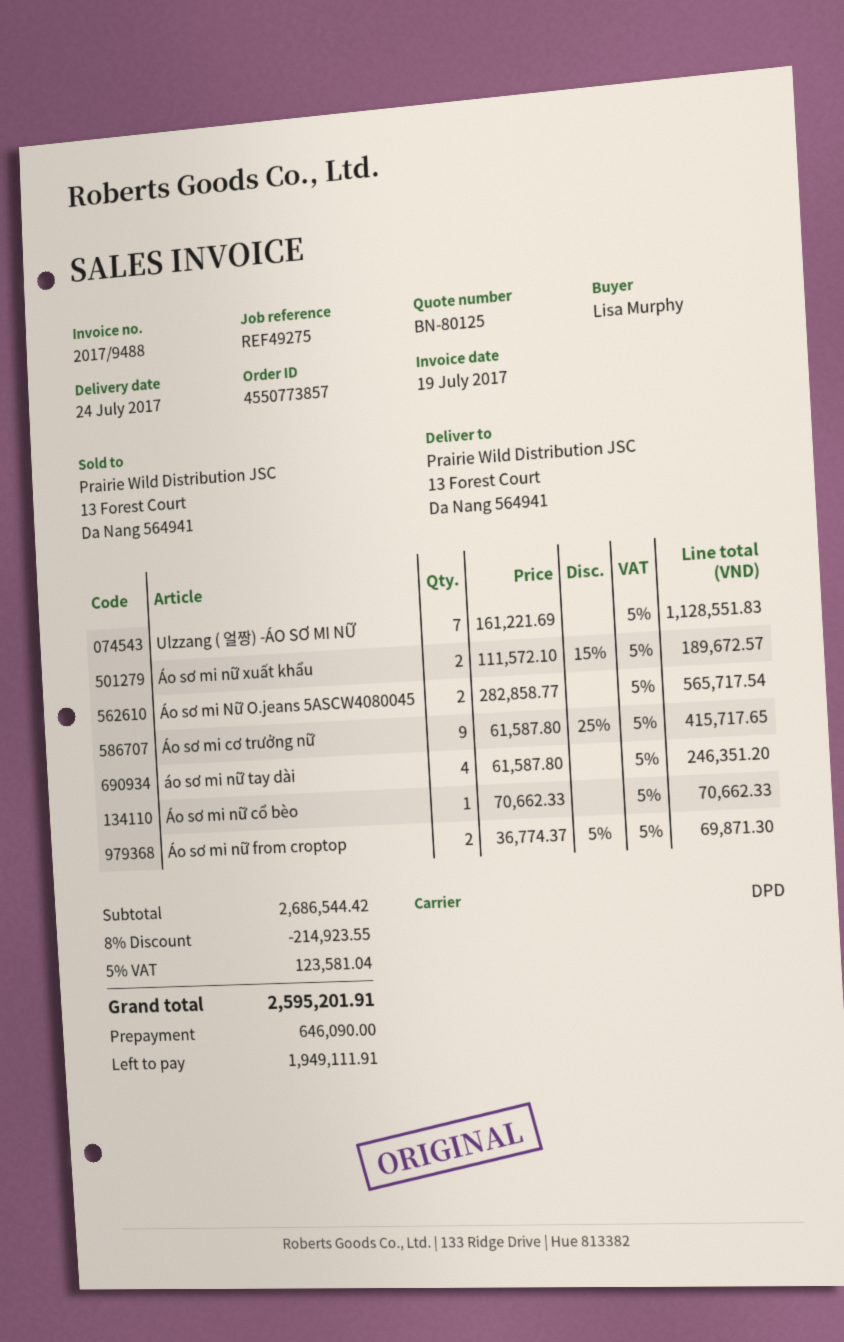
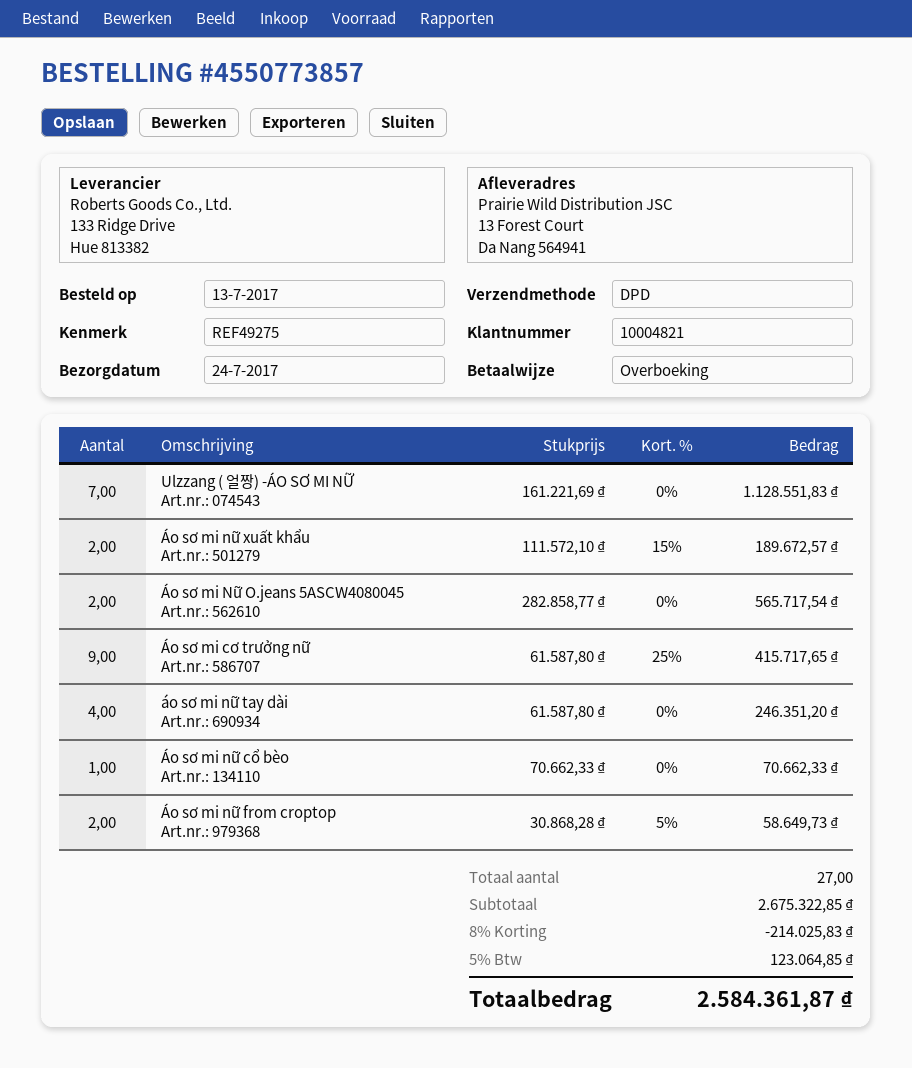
Áo sơ mi nữ from croptop: 2 x 36774.37 - 5% = 69871.30 -> 2 x 30868.28 - 5% = 58649.73
subtotal: 2686544.42 -> 2675322.85
discount: 8% = 214923.55 -> 8% = 214025.83
tax: 5% = 123581.04 -> 5% = 123064.85
total: 2595201.91 -> 2584361.87

